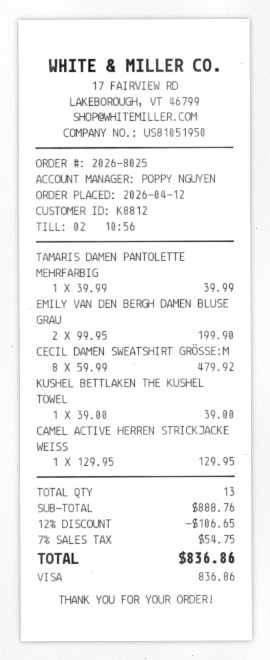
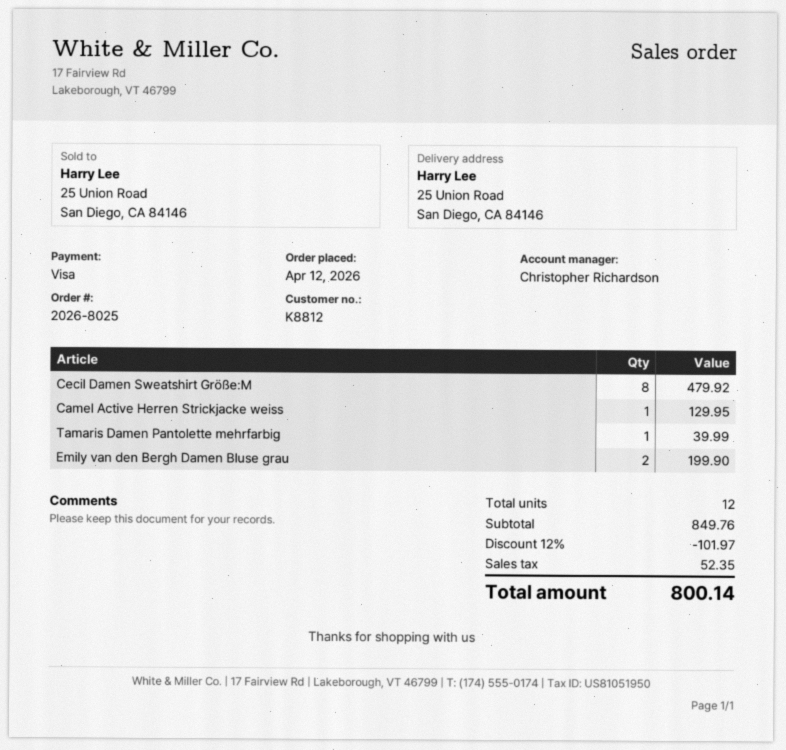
sales rep: POPPY NGUYEN -> Christopher Richardson
KUSHEL BETTLAKEN THE KUSHEL TOWEL: 1 for 39.00 -> none
total quantity: 13 -> 12
subtotal: 888.76 -> 849.76
discount: 12% = 106.65 -> 12% = 101.97
tax: 54.75 -> 52.35
total: 836.86 -> 800.14

